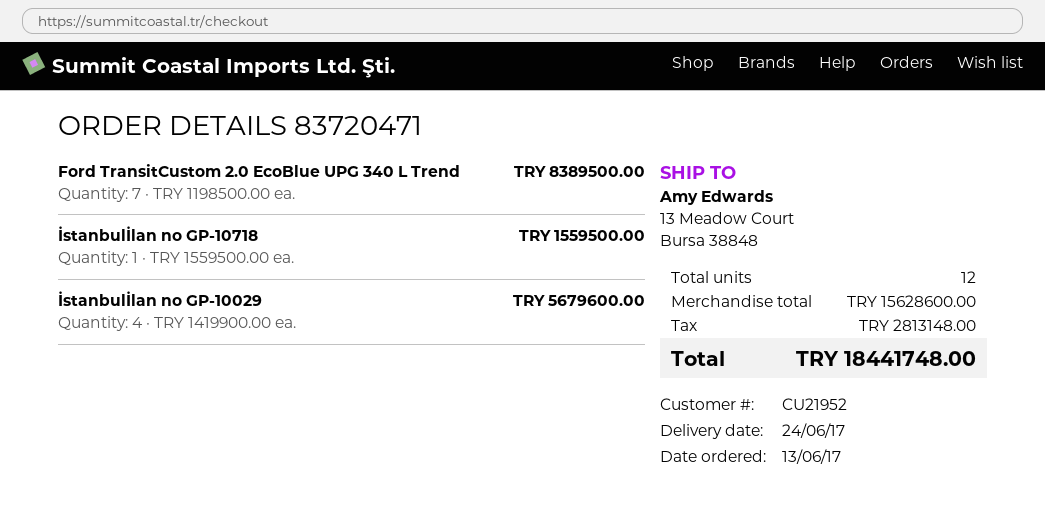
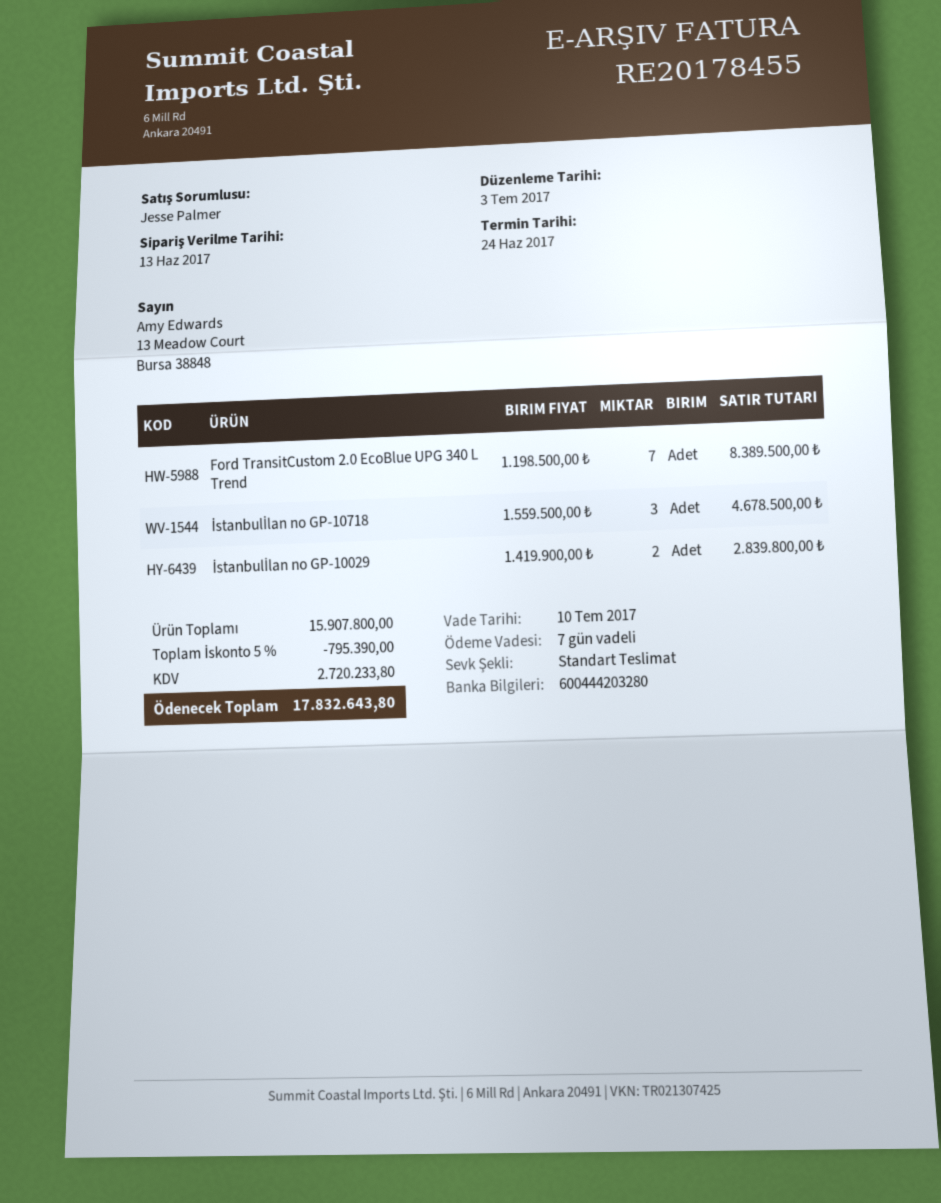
İstanbulİlan no GP-10718: 1 x 1559500.00 = 1559500.00 -> 3 x 1559500.00 = 4678500.00
İstanbulİlan no GP-10029: 4 x 1419900.00 = 5679600.00 -> 2 x 1419900.00 = 2839800.00
subtotal: 15628600.00 -> 15907800.00
discount: none -> 5% = 795390.00
tax: 2813148.00 -> 2720233.80
total: 18441748.00 -> 17832643.80

